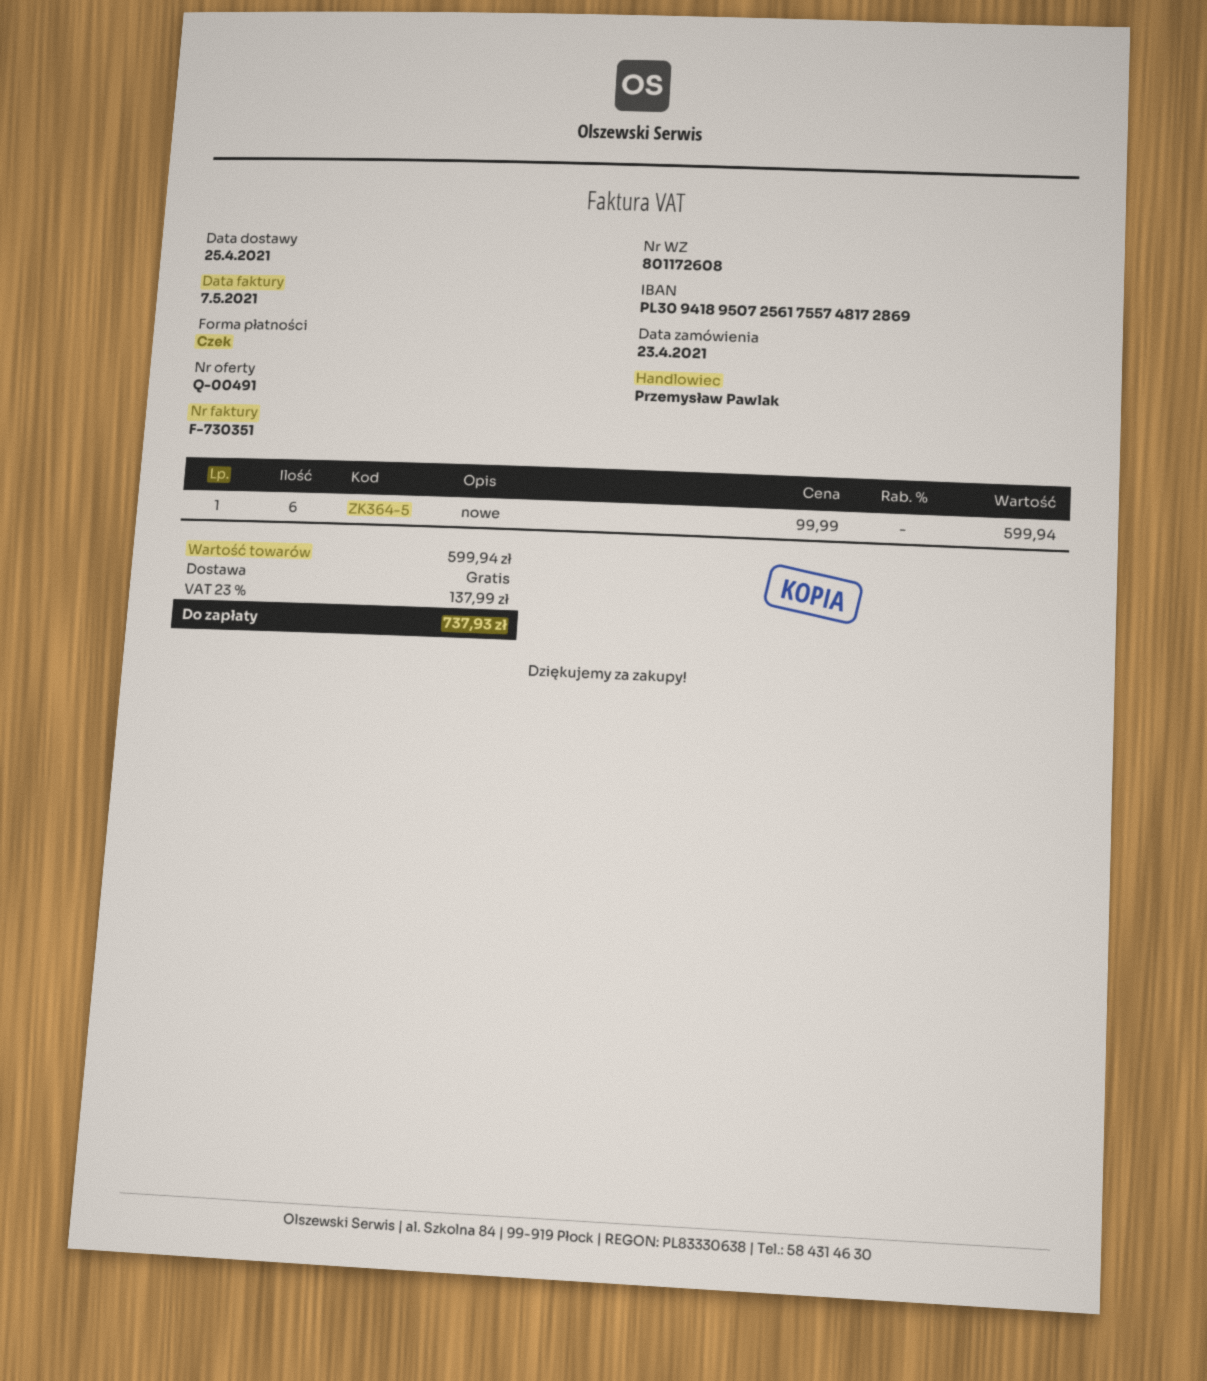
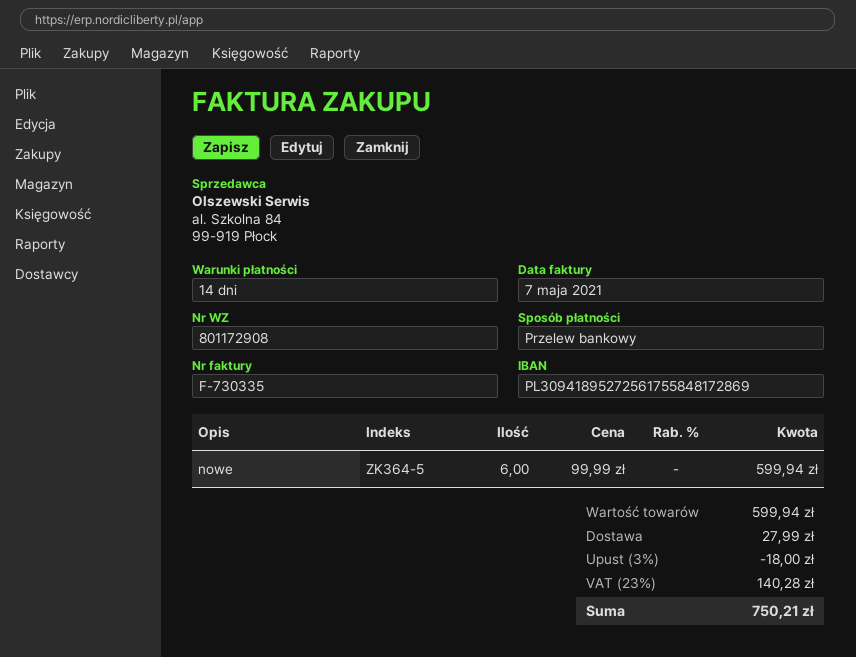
delivery note number: 801172608 -> 801172908
invoice number: F-730351 -> F-730335
payment method: cheque -> bank transfer
bank account: PL30941895072561755748172869 -> PL30941895272561755848172869
discount: none -> 3% = 18.00
shipping: 0.00 -> 27.99
tax: 23% = 137.99 -> 23% = 140.28
total: 737.93 -> 750.21

